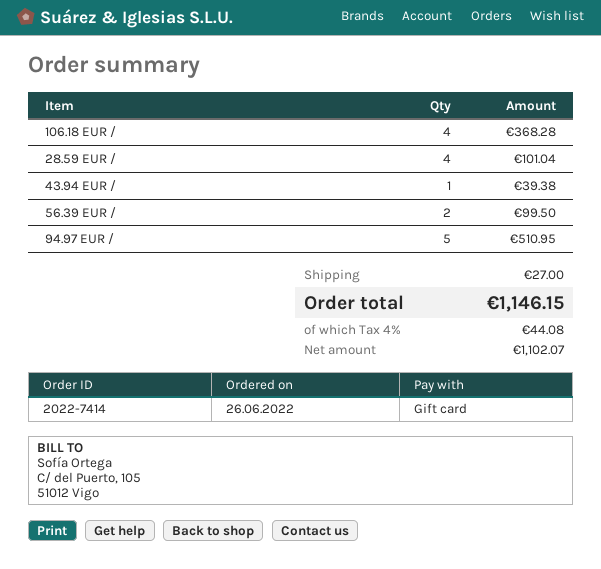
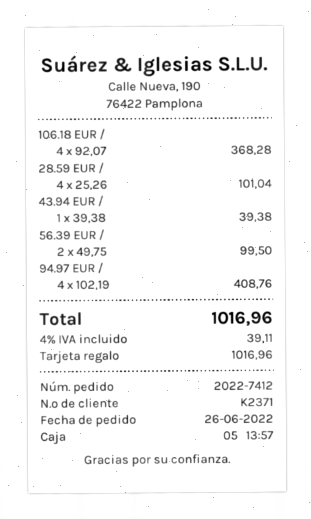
order number: 2022-7414 -> 2022-7412
94.97 EUR /: 5 for 510.95 -> 4 for 408.76
shipping: 27.00 -> none
tax: 4% = 44.08 -> 4% = 39.11
total: 1146.15 -> 1016.96

